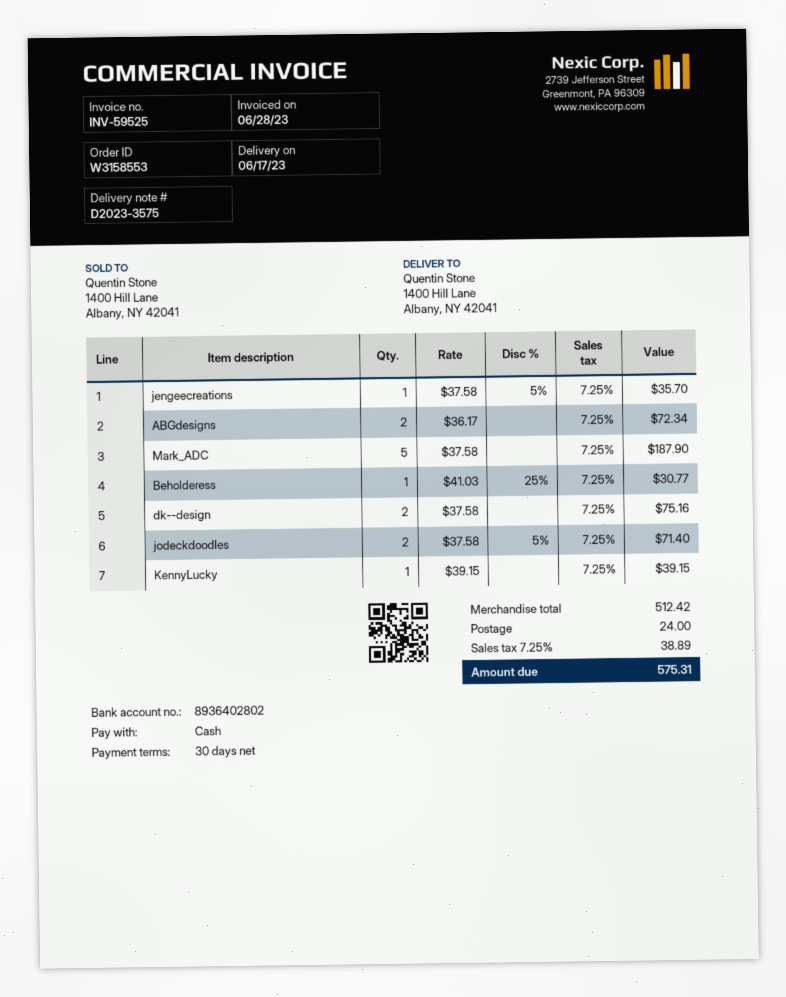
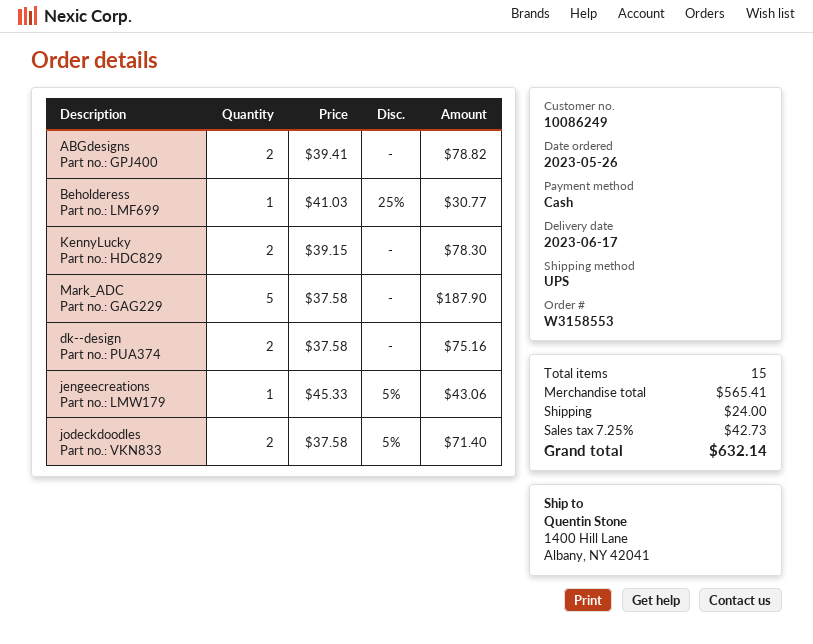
jengeecreations: 1 x 37.58 - 5% = 35.70 -> 1 x 45.33 - 5% = 43.06
ABGdesigns: 2 x 36.17 = 72.34 -> 2 x 39.41 = 78.82
KennyLucky: 1 x 39.15 = 39.15 -> 2 x 39.15 = 78.30
subtotal: 512.42 -> 565.41
tax: 7.25% = 38.89 -> 7.25% = 42.73
total: 575.31 -> 632.14

